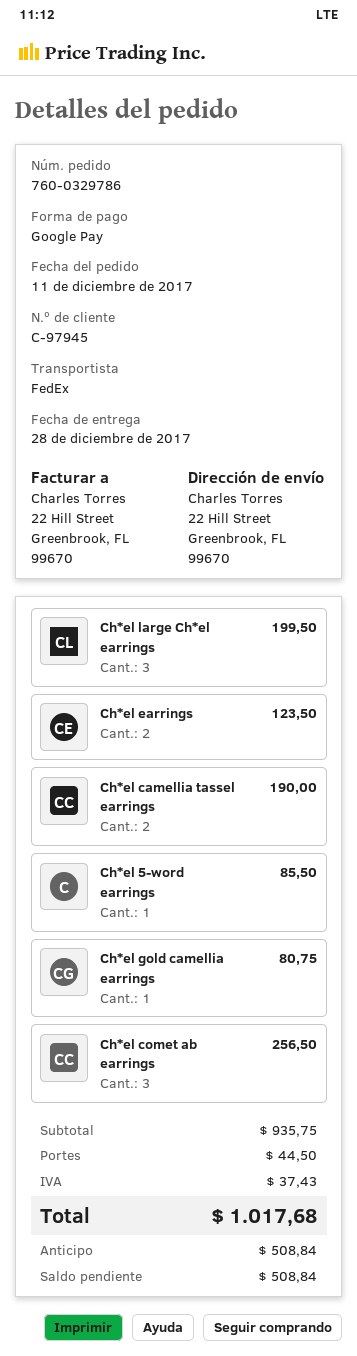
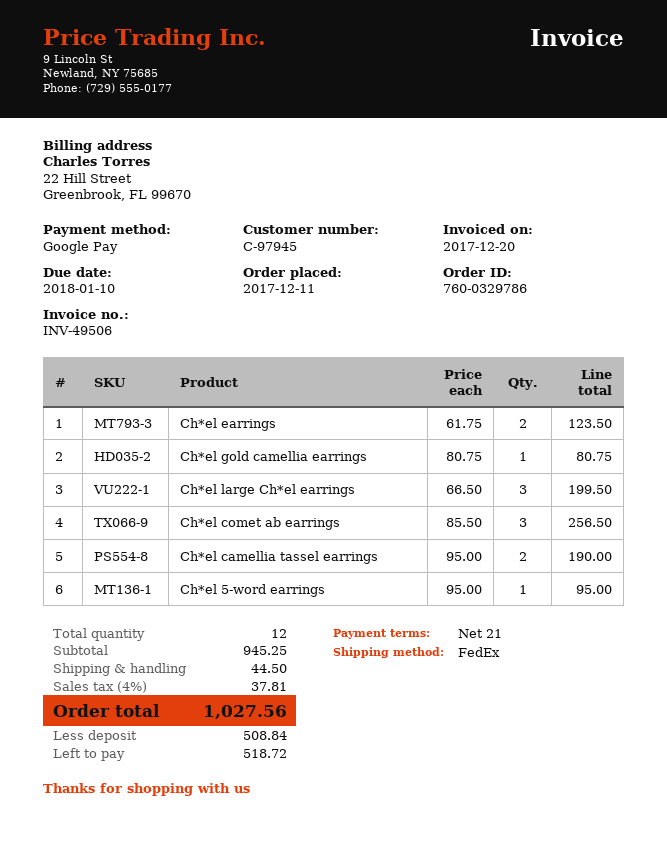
Ch*el 5-word earrings: 1 for 85.50 -> 1 for 95.00
subtotal: 935.75 -> 945.25
tax: 37.43 -> 37.81
total: 1017.68 -> 1027.56
balance: 508.84 -> 518.72

